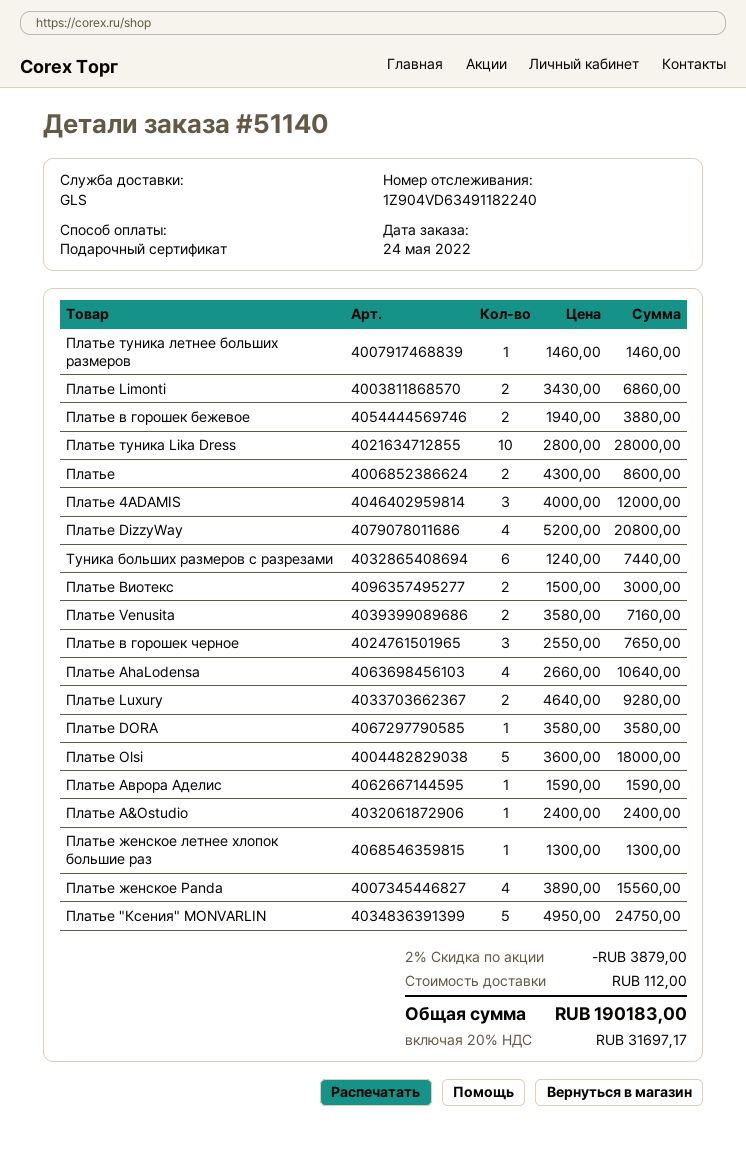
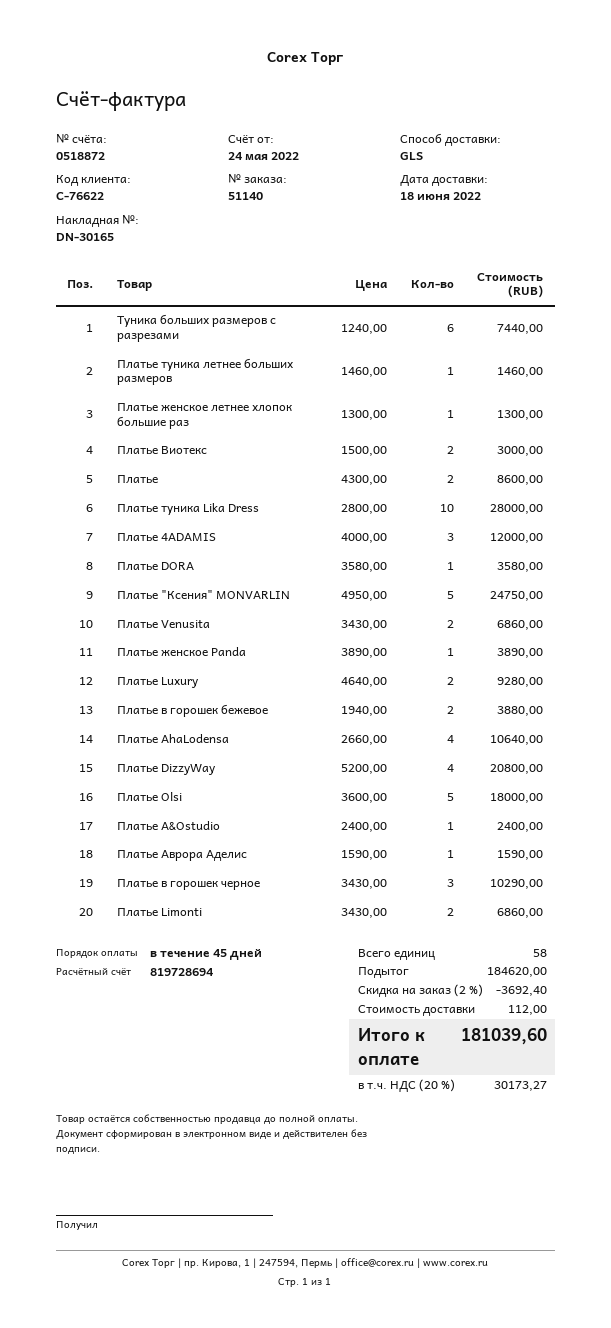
Платье Venusita: 2 x 3580.00 = 7160.00 -> 2 x 3430.00 = 6860.00
Платье в горошек черное: 3 x 2550.00 = 7650.00 -> 3 x 3430.00 = 10290.00
Платье женское Panda: 4 x 3890.00 = 15560.00 -> 1 x 3890.00 = 3890.00
discount: 2% = 3879.00 -> 2% = 3692.40
tax: 20% = 31697.17 -> 20% = 30173.27
total: 190183.00 -> 181039.60

